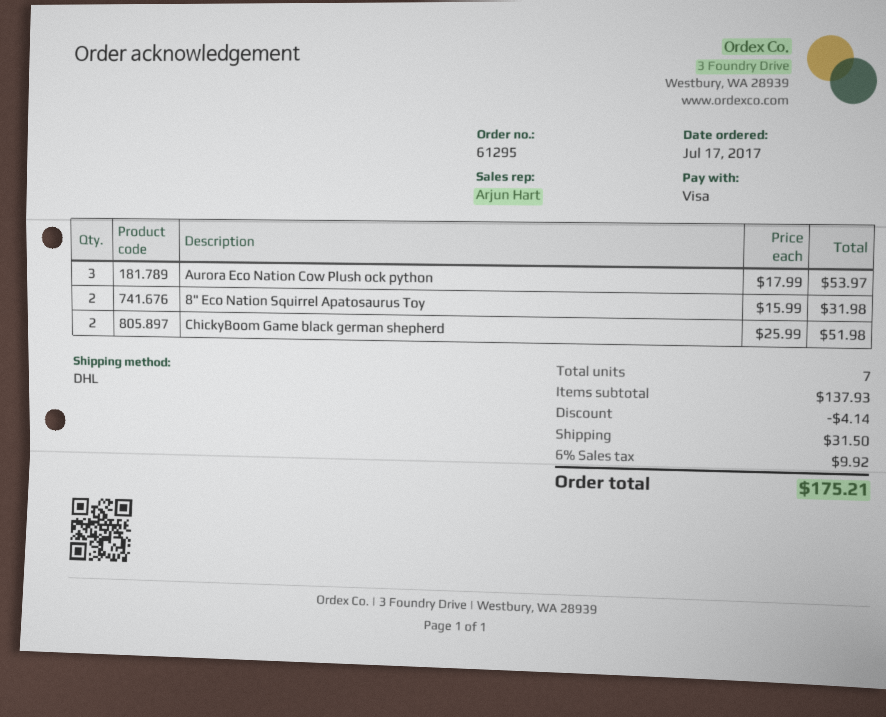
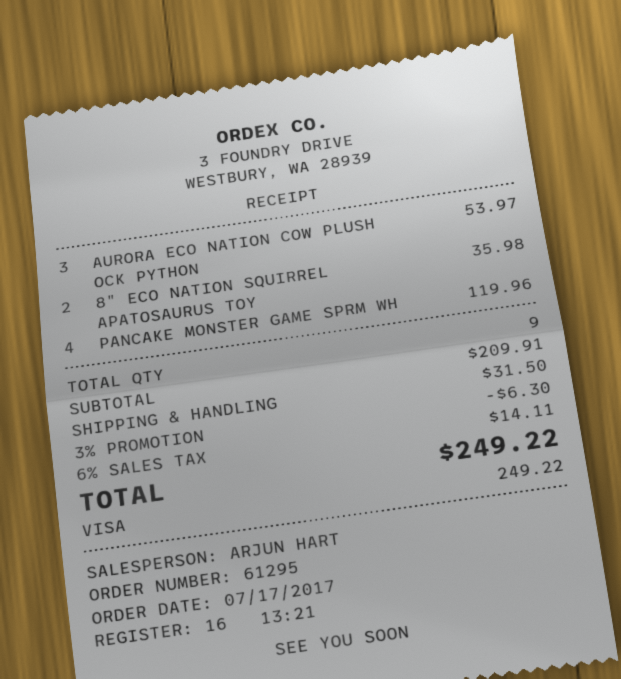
8" Eco Nation Squirrel Apatosaurus Toy: 2 for 31.98 -> 2 for 35.98
ChickyBoom Game black german shepherd: 2 for 51.98 -> none
PANCAKE MONSTER GAME SPRM WH: none -> 4 for 119.96
total quantity: 7 -> 9
subtotal: 137.93 -> 209.91
discount: 4.14 -> 6.30
tax: 6% = 9.92 -> 6% = 14.11
total: 175.21 -> 249.22

